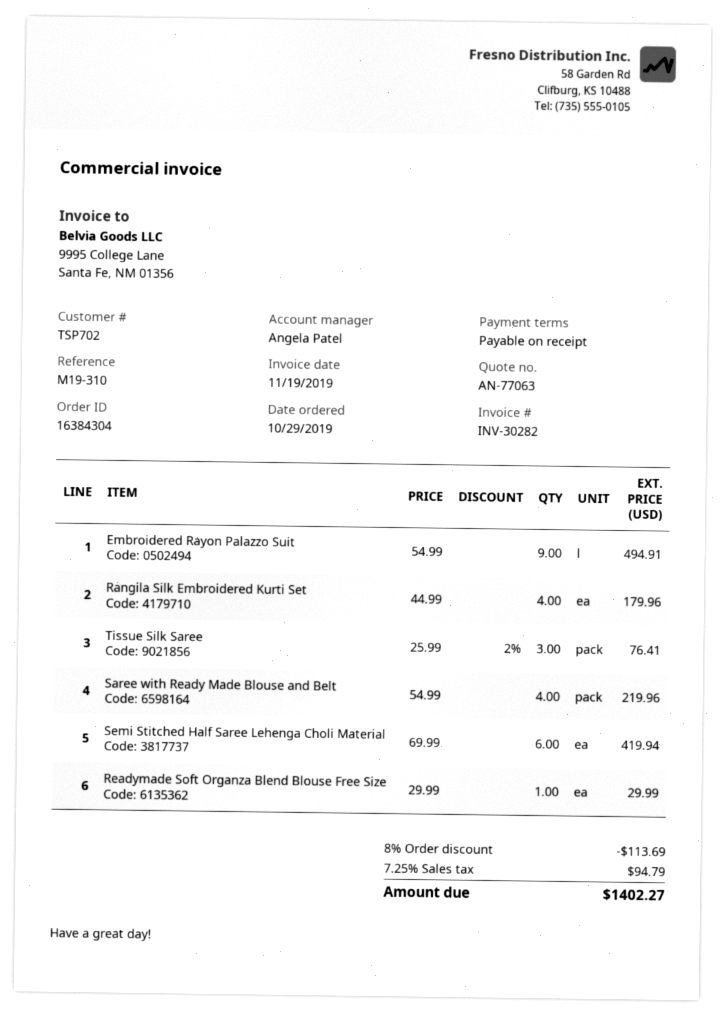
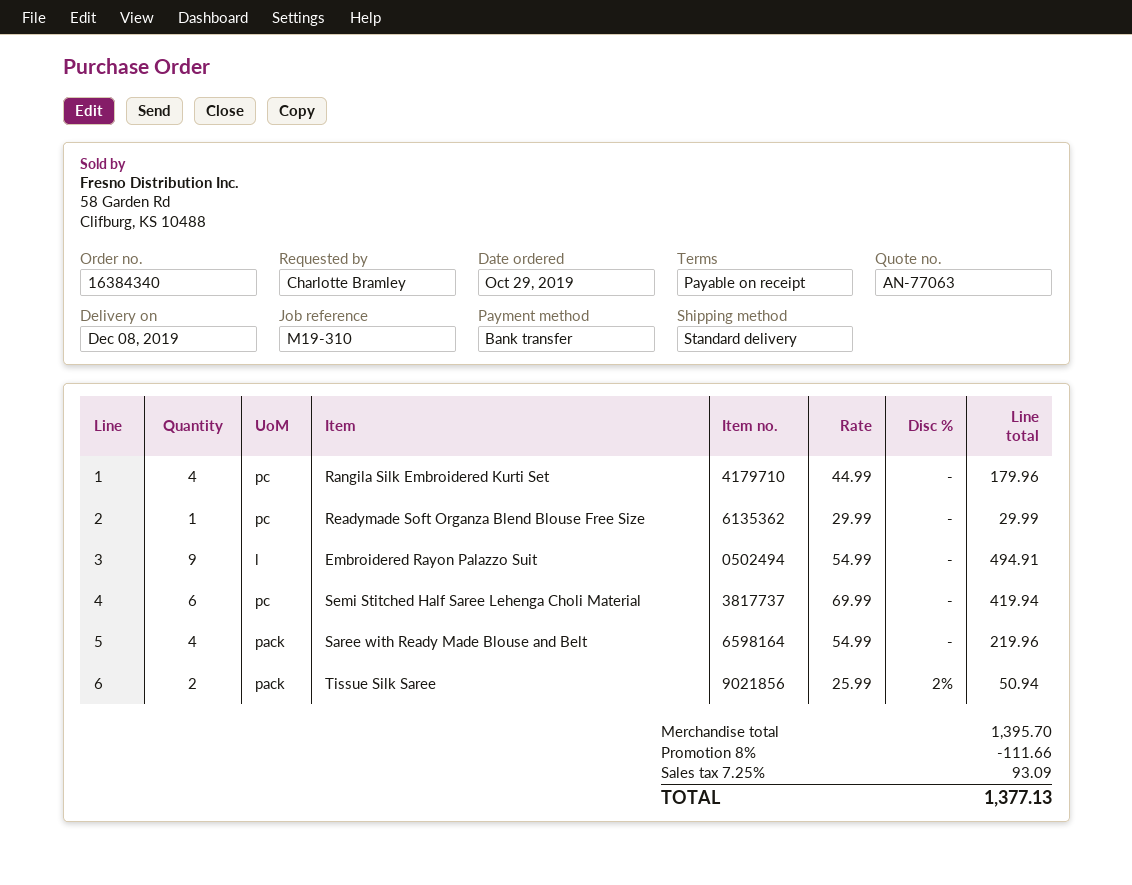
order number: 16384304 -> 16384340
Tissue Silk Saree: 3 x 25.99 - 2% = 76.41 -> 2 x 25.99 - 2% = 50.94
discount: 8% = 113.69 -> 8% = 111.66
tax: 7.25% = 94.79 -> 7.25% = 93.09
total: 1402.27 -> 1377.13

